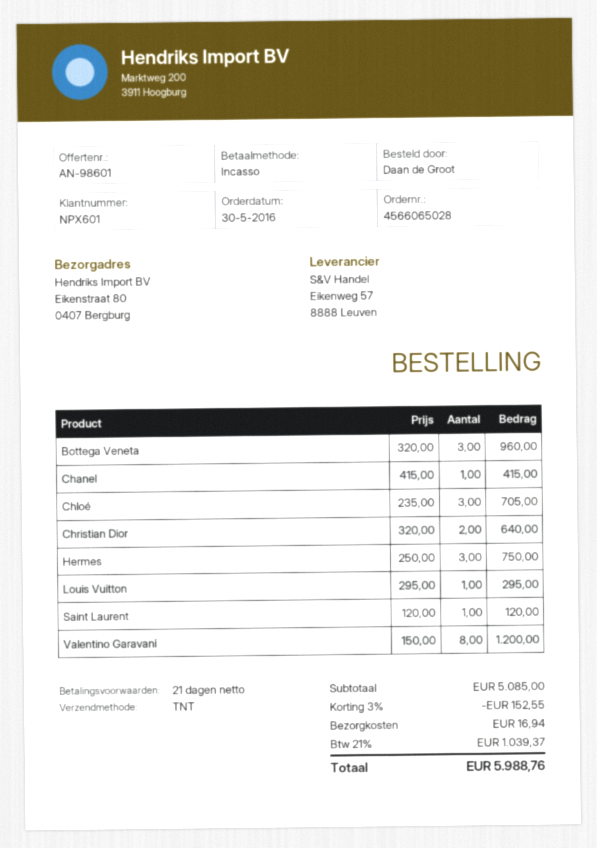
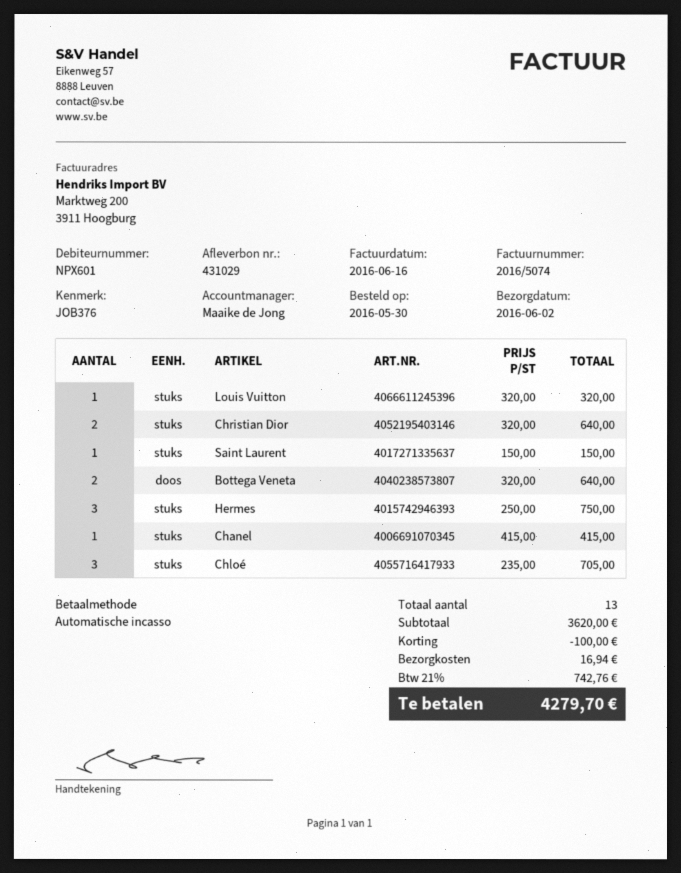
Bottega Veneta: 3 x 320.00 = 960.00 -> 2 x 320.00 = 640.00
Louis Vuitton: 1 x 295.00 = 295.00 -> 1 x 320.00 = 320.00
Saint Laurent: 1 x 120.00 = 120.00 -> 1 x 150.00 = 150.00
Valentino Garavani: 8 x 150.00 = 1200.00 -> none
subtotal: 5085.00 -> 3620.00
discount: 152.55 -> 100.00
tax: 21% = 1039.37 -> 21% = 742.76
total: 5988.76 -> 4279.70

